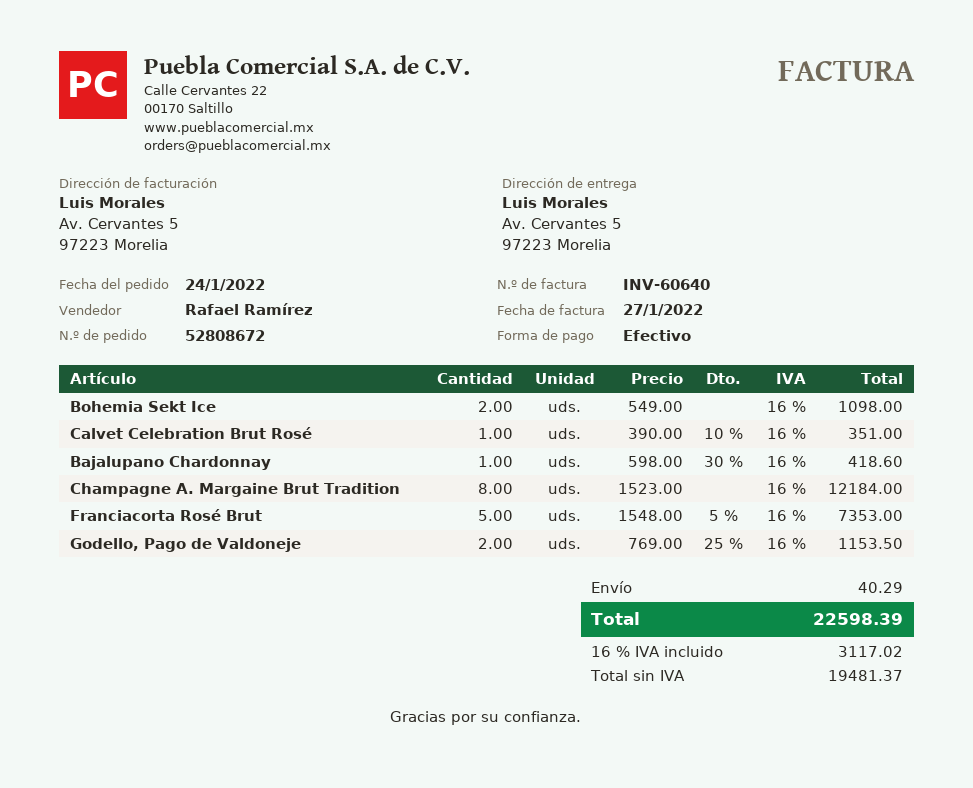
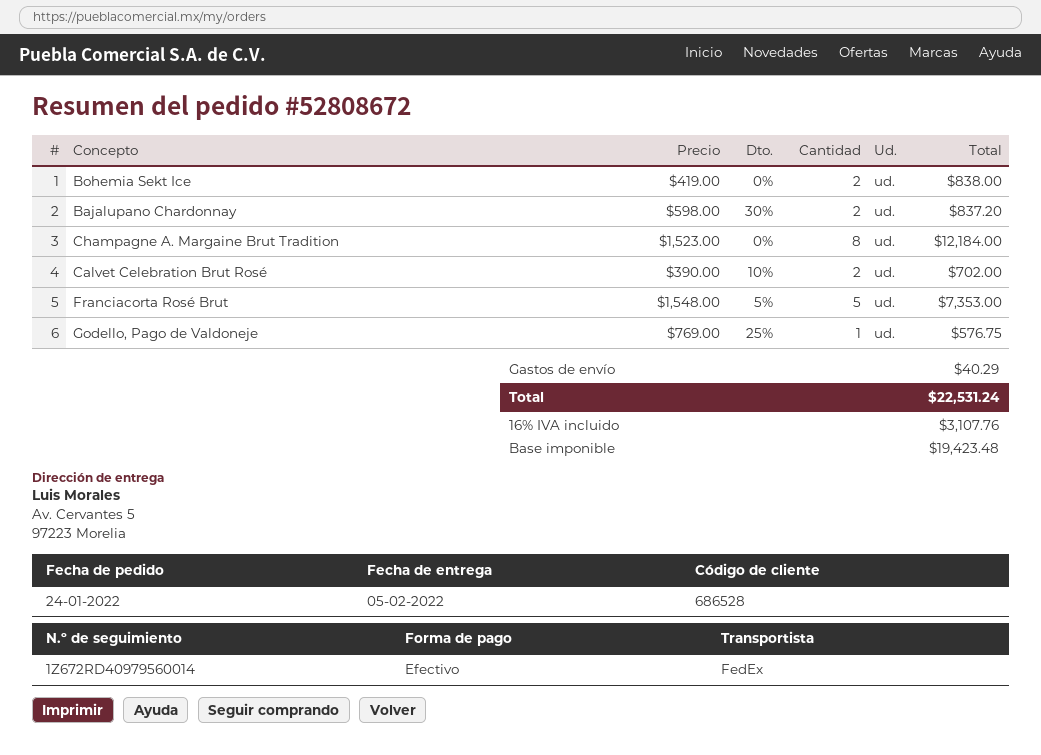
Bohemia Sekt Ice: 2 x 549.00 = 1098.00 -> 2 x 419.00 = 838.00
Calvet Celebration Brut Rosé: 1 x 390.00 - 10% = 351.00 -> 2 x 390.00 - 10% = 702.00
Bajalupano Chardonnay: 1 x 598.00 - 30% = 418.60 -> 2 x 598.00 - 30% = 837.20
Godello, Pago de Valdoneje: 2 x 769.00 - 25% = 1153.50 -> 1 x 769.00 - 25% = 576.75
net: 19481.37 -> 19423.48
tax: 16% = 3117.02 -> 16% = 3107.76
total: 22598.39 -> 22531.24

